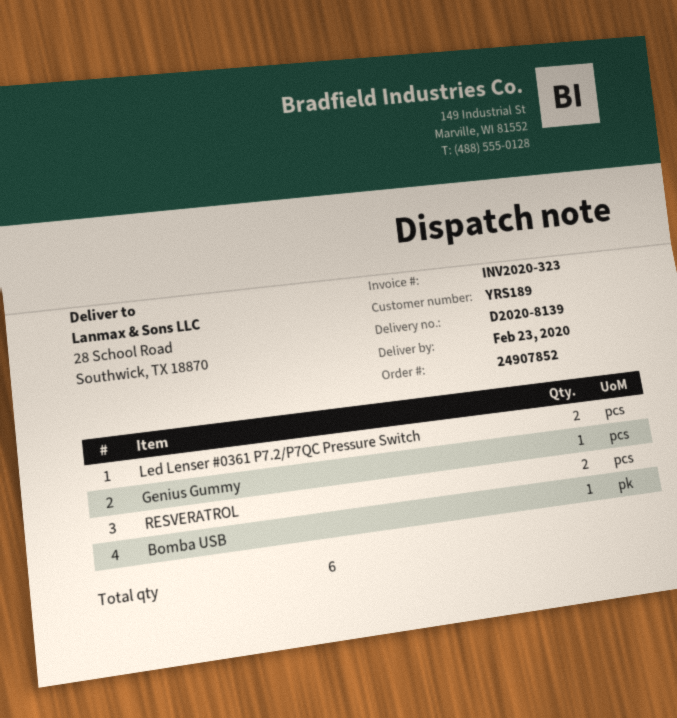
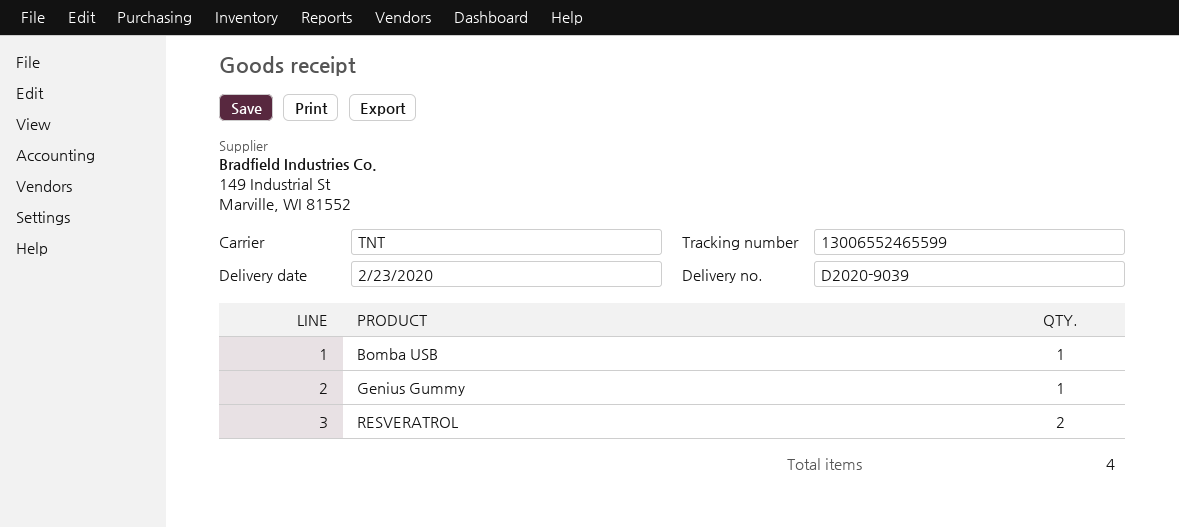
delivery note number: D2020-8139 -> D2020-9039
Led Lenser #0361 P7.2/P7QC Pressure Switch: 2 -> none
total quantity: 6 -> 4

